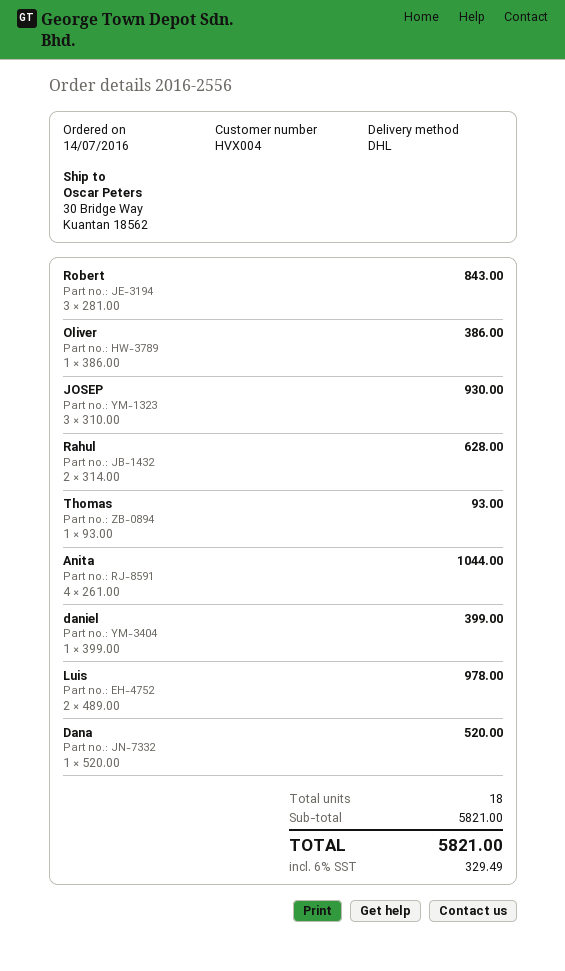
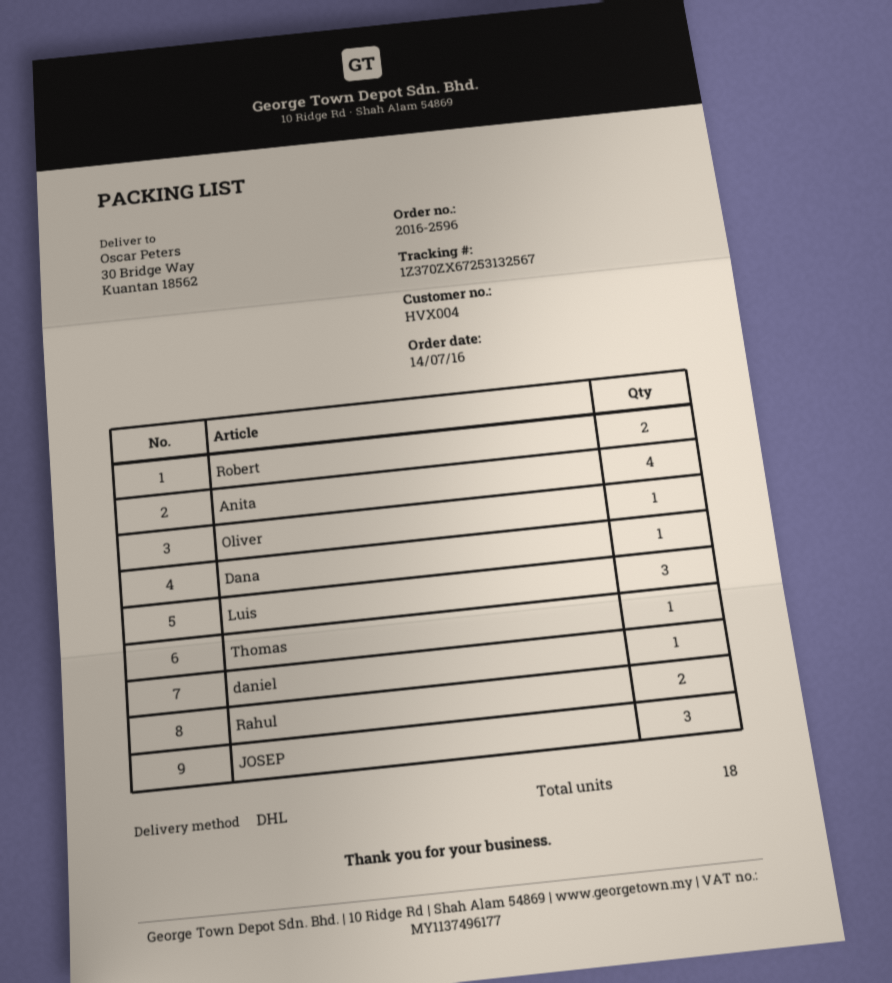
order number: 2016-2556 -> 2016-2596
Robert: 3 -> 2
Luis: 2 -> 3

